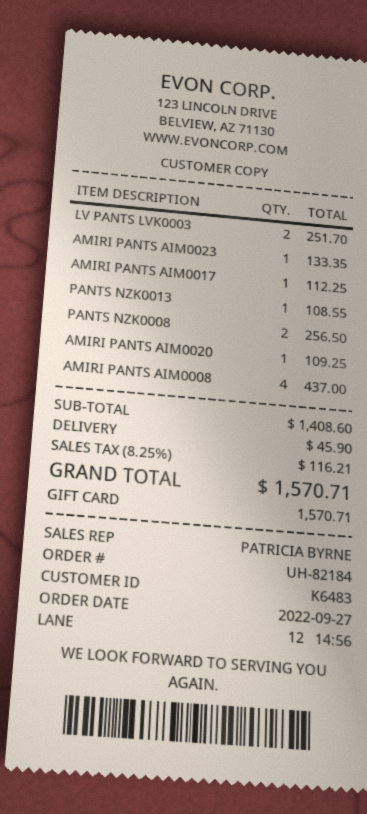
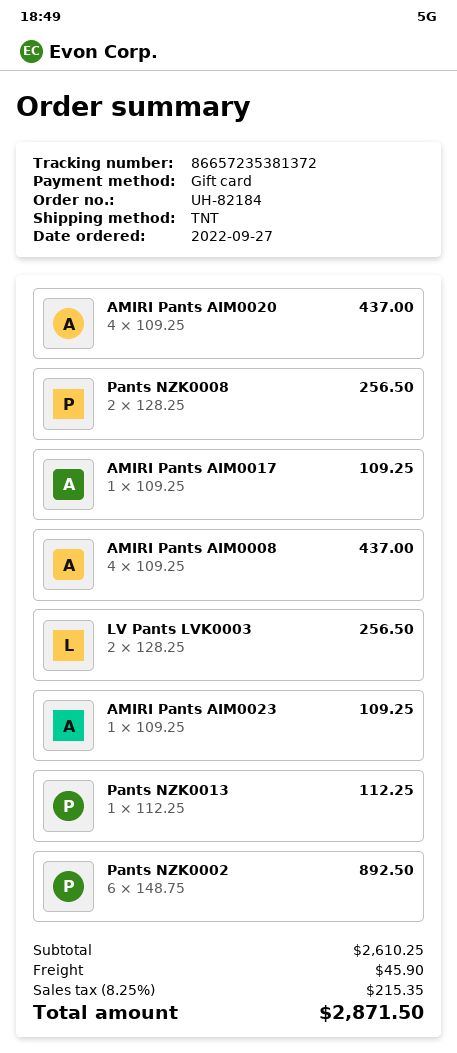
LV PANTS LVK0003: 2 for 251.70 -> 2 for 256.50
AMIRI PANTS AIM0023: 1 for 133.35 -> 1 for 109.25
AMIRI PANTS AIM0017: 1 for 112.25 -> 1 for 109.25
PANTS NZK0013: 1 for 108.55 -> 1 for 112.25
AMIRI PANTS AIM0020: 1 for 109.25 -> 4 for 437.00
Pants NZK0002: none -> 6 for 892.50
subtotal: 1408.60 -> 2610.25
tax: 8.25% = 116.21 -> 8.25% = 215.35
total: 1570.71 -> 2871.50

